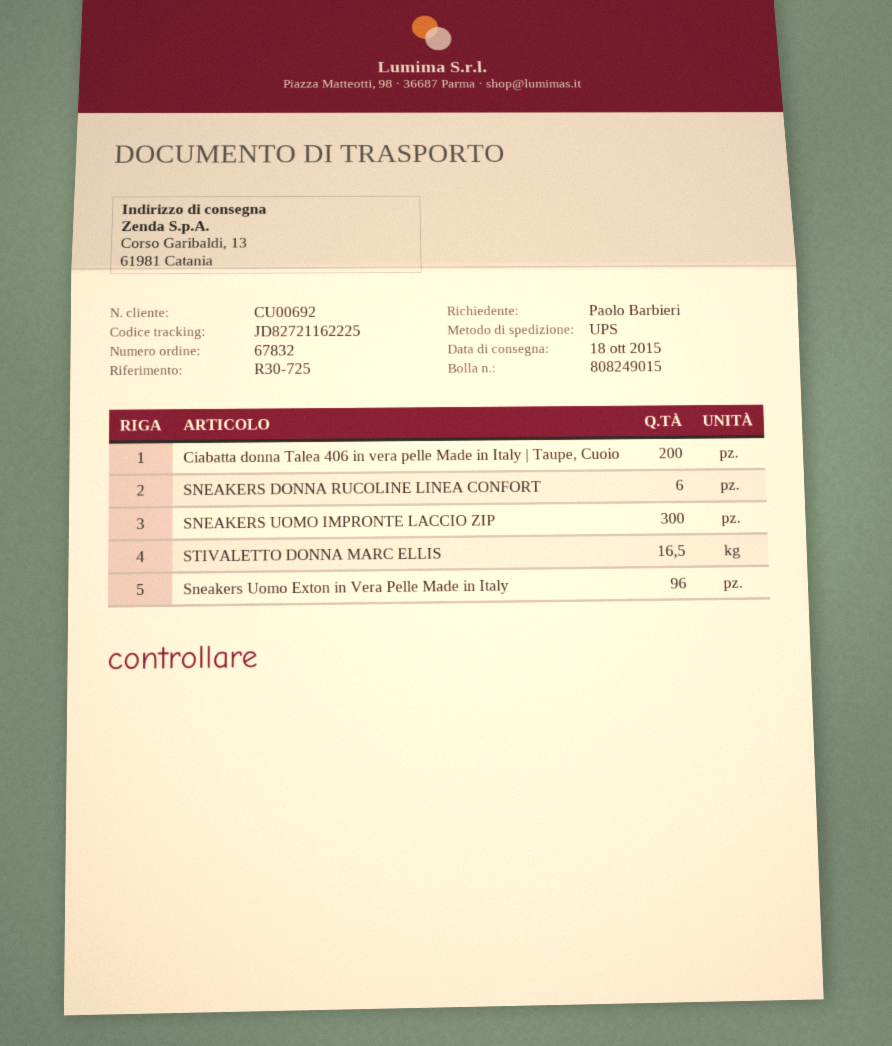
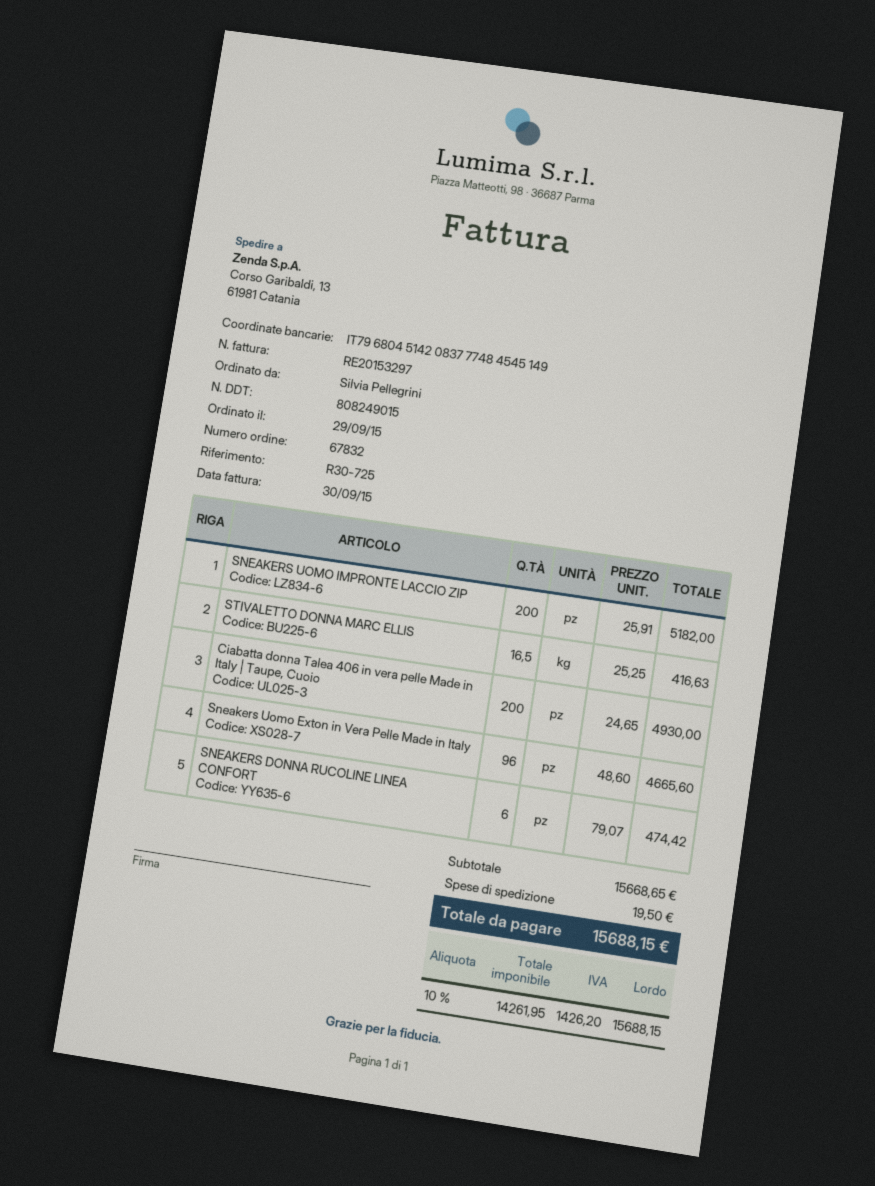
ordered by: Paolo Barbieri -> Silvia Pellegrini
SNEAKERS UOMO IMPRONTE LACCIO ZIP: 300 -> 200

